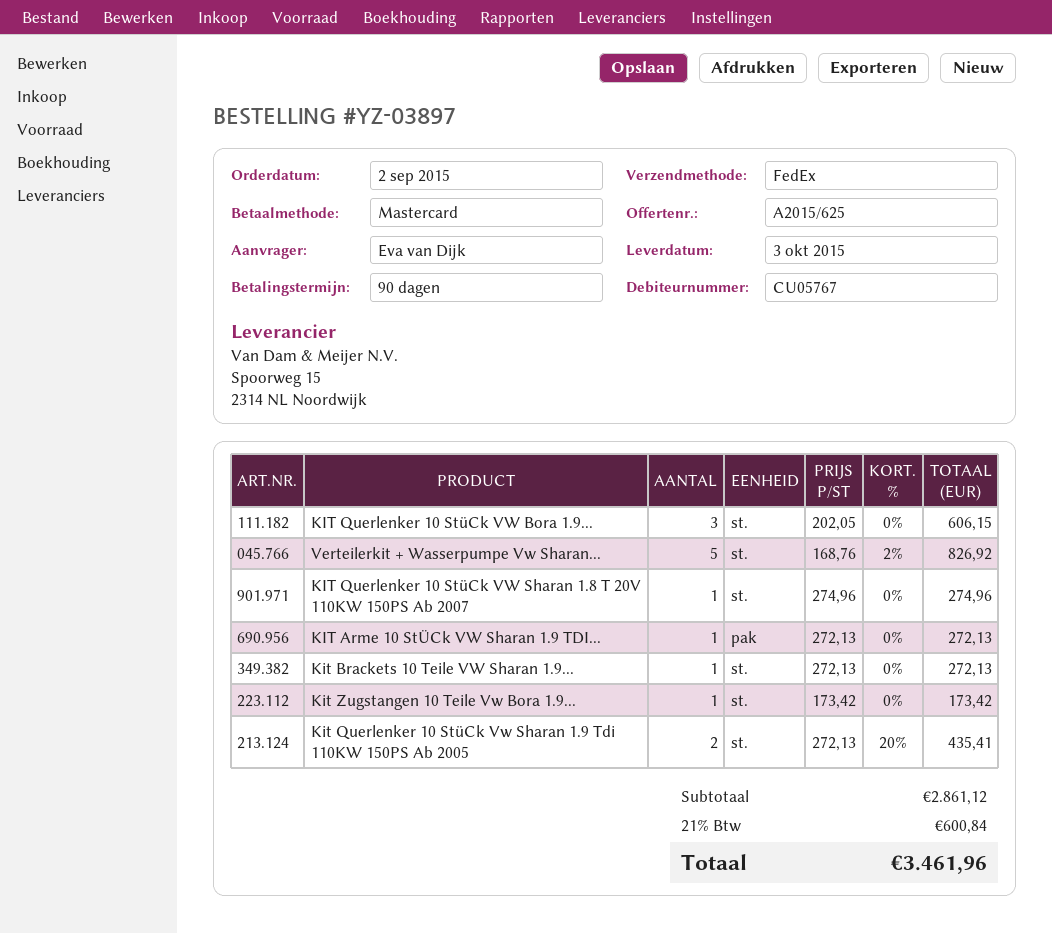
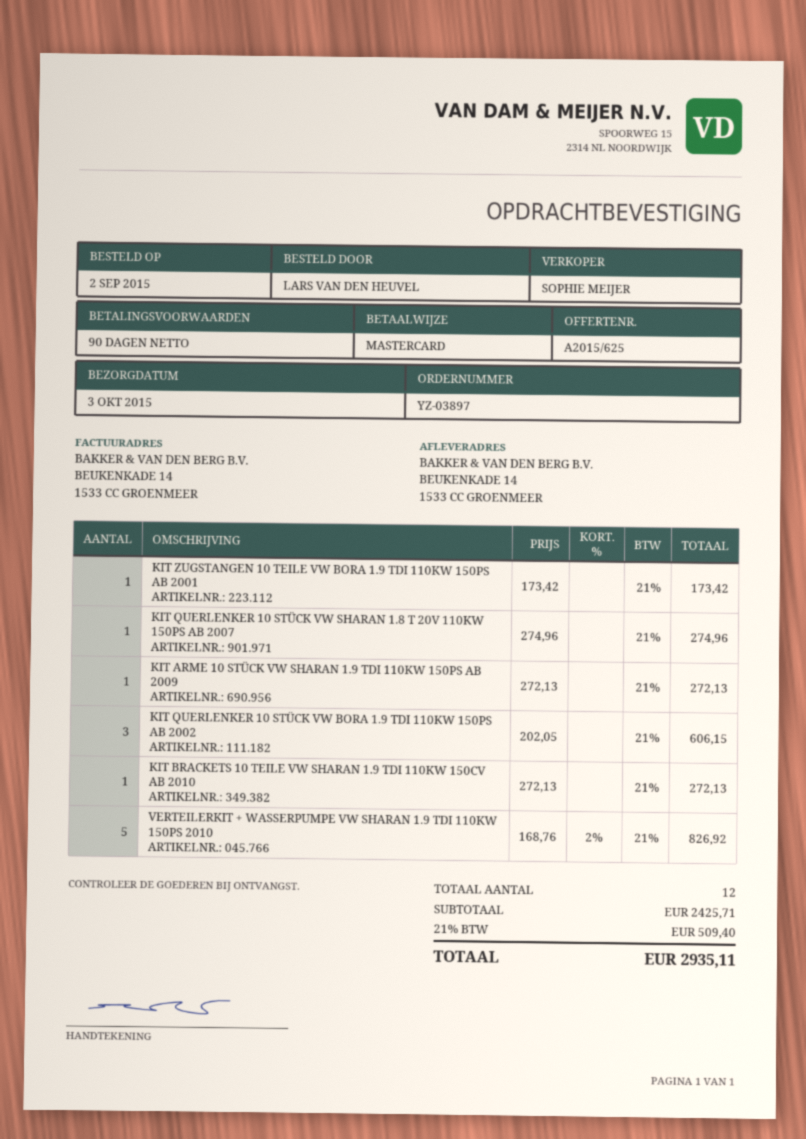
ordered by: Eva van Dijk -> LARS VAN DEN HEUVEL
Kit Querlenker 10 StüCk Vw Sharan 1.9 Tdi 110KW 150PS Ab 2005: 2 x 272.13 - 20% = 435.41 -> none
subtotal: 2861.12 -> 2425.71
tax: 21% = 600.84 -> 21% = 509.40
total: 3461.96 -> 2935.11

